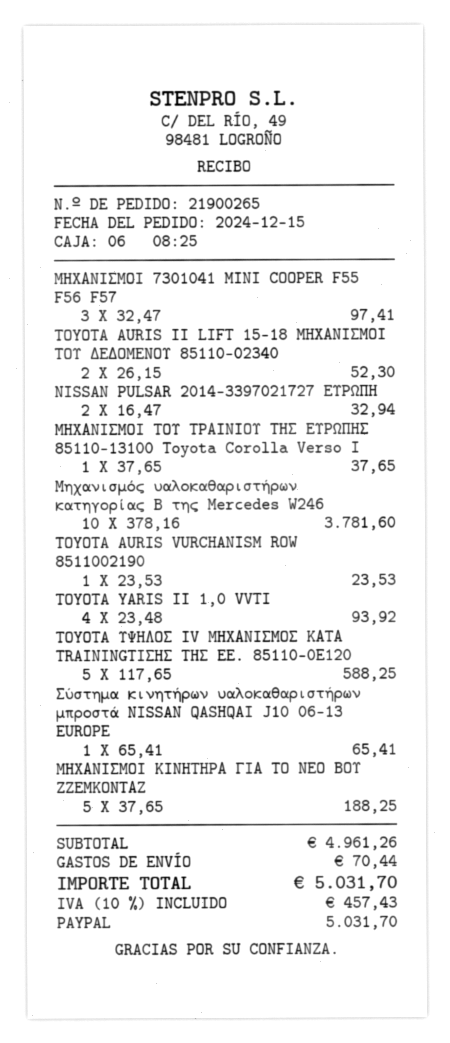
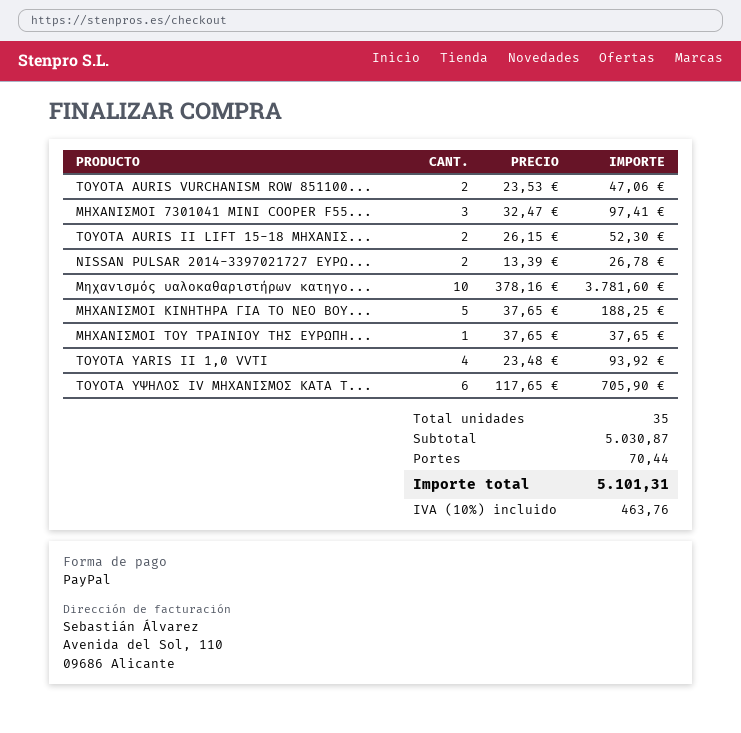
NISSAN PULSAR 2014-3397021727 ΕΥΡΩΠΗ: 2 x 16.47 = 32.94 -> 2 x 13.39 = 26.78
TOYOTA AURIS VURCHANISM ROW 8511002190: 1 x 23.53 = 23.53 -> 2 x 23.53 = 47.06
TOYOTA ΥΨΗΛΟΣ IV ΜΗΧΑΝΙΣΜΟΣ ΚΑΤΑ TRAININGΤΙΣΗΣ ΤΗΣ ΕΕ. 85110-0E120: 5 x 117.65 = 588.25 -> 6 x 117.65 = 705.90
Σύστημα κινητήρων υαλοκαθαριστήρων μπροστά NISSAN QASHQAI J10 06-13 EUROPE: 1 x 65.41 = 65.41 -> none
subtotal: 4961.26 -> 5030.87
tax: 10% = 457.43 -> 10% = 463.76
total: 5031.70 -> 5101.31

